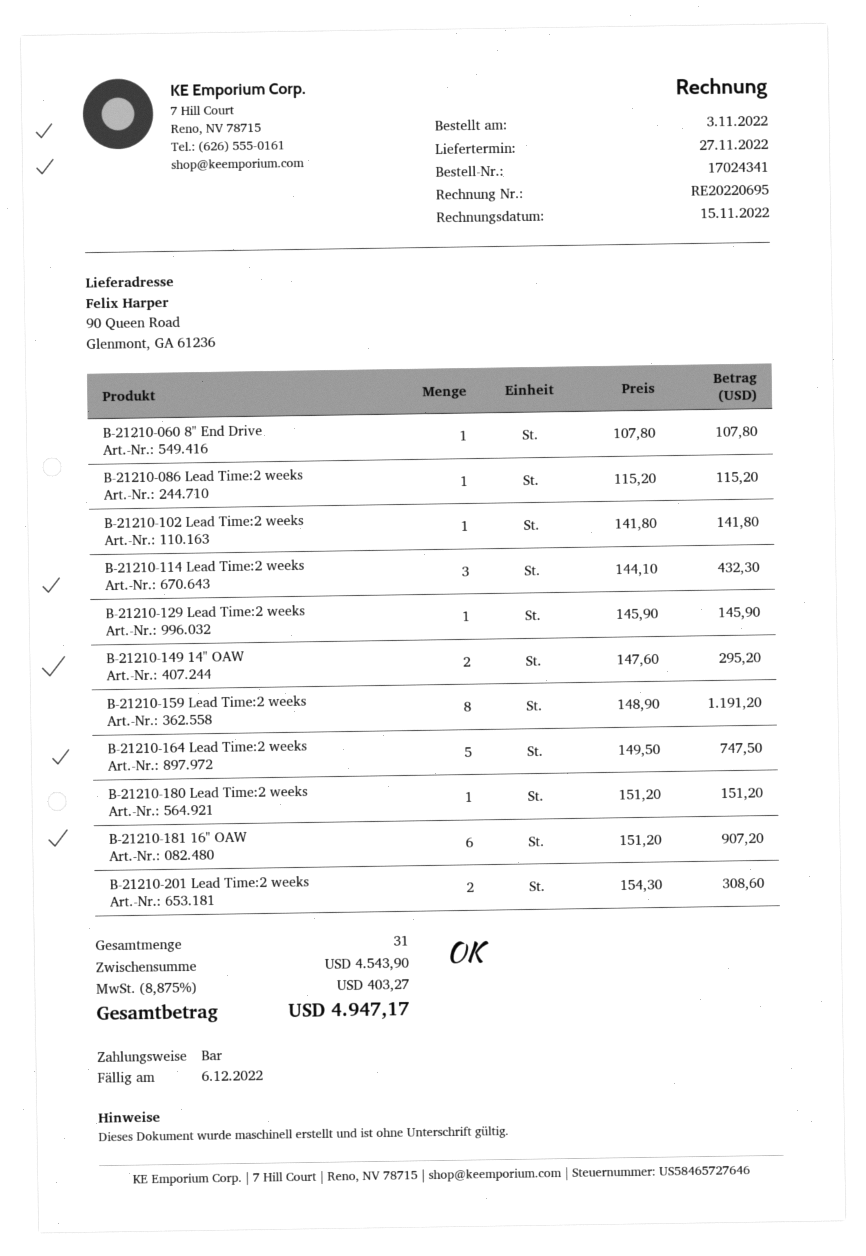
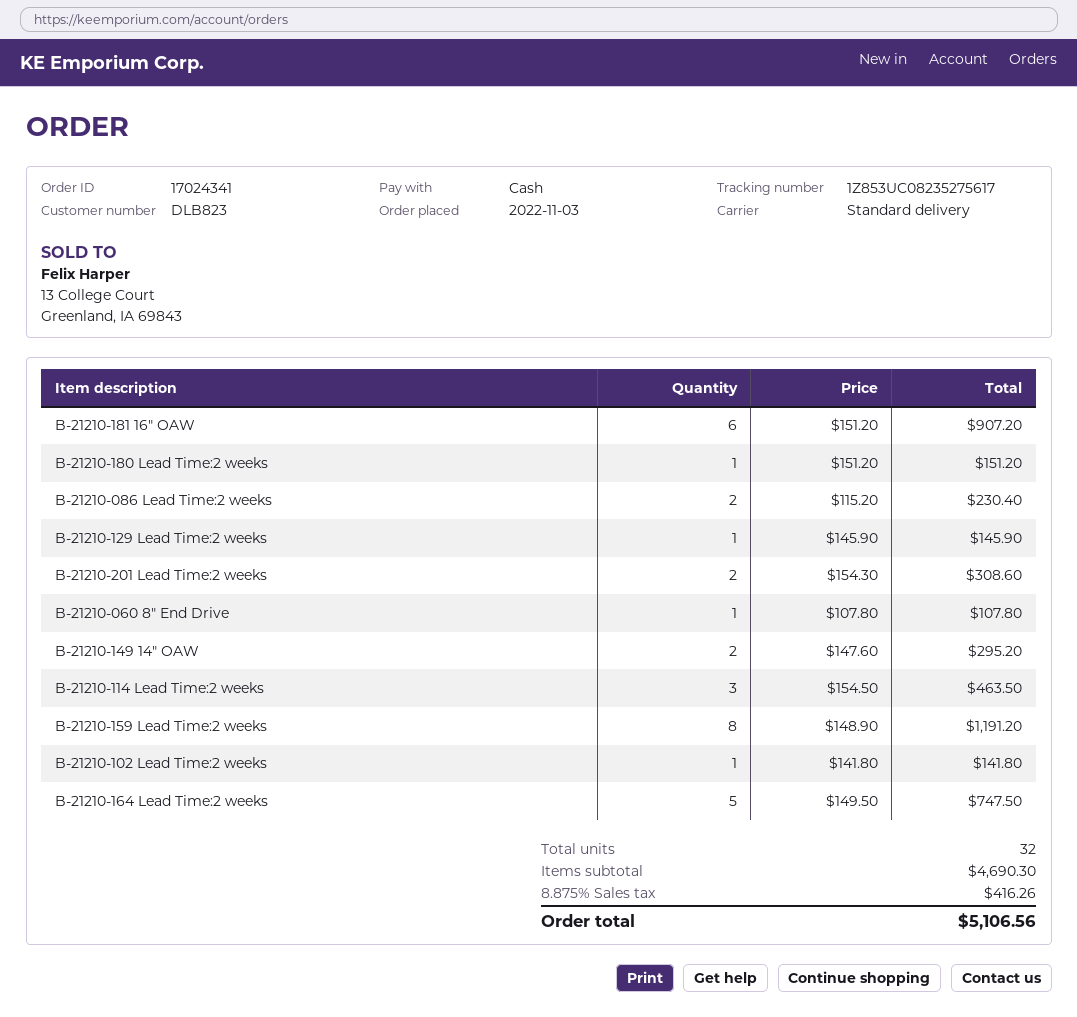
B-21210-086 Lead Time:2 weeks: 1 x 115.20 = 115.20 -> 2 x 115.20 = 230.40
B-21210-114 Lead Time:2 weeks: 3 x 144.10 = 432.30 -> 3 x 154.50 = 463.50
total quantity: 31 -> 32
subtotal: 4543.90 -> 4690.30
tax: 8.875% = 403.27 -> 8.875% = 416.26
total: 4947.17 -> 5106.56

